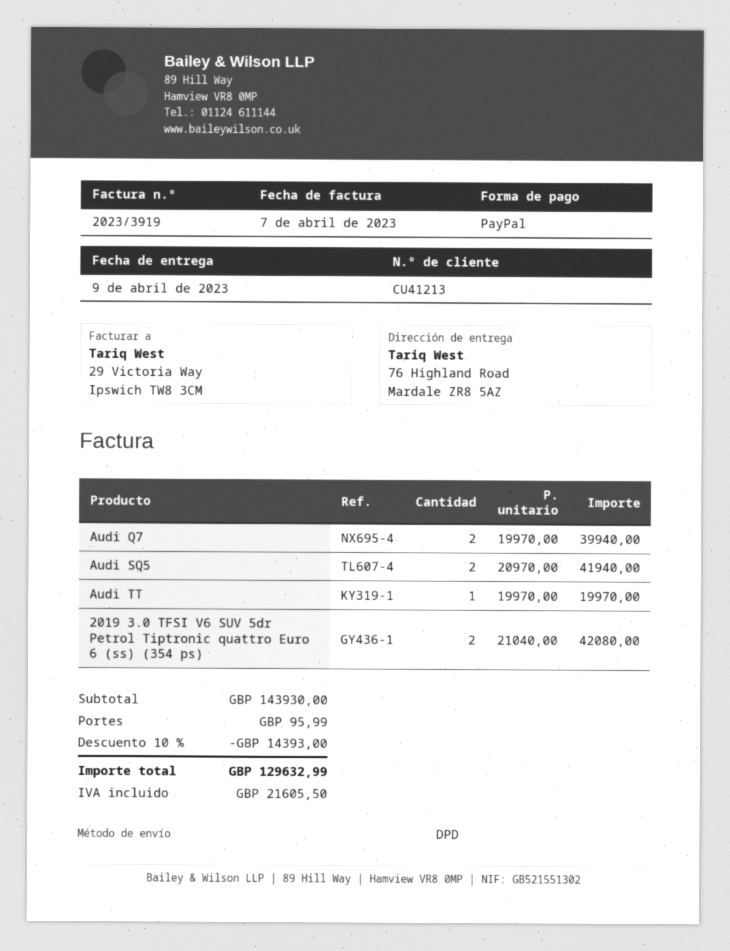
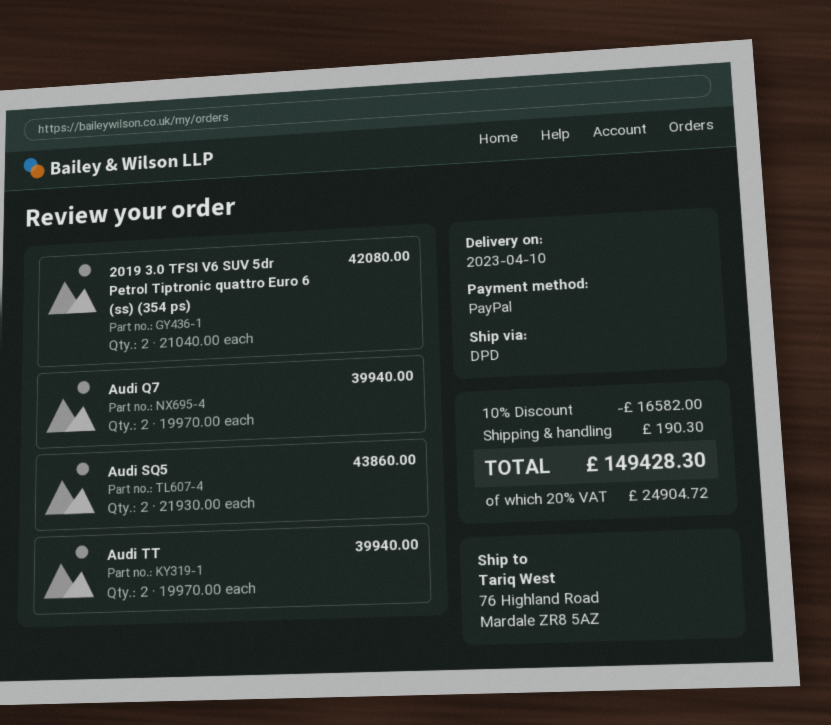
delivery date: 2023-04-09 -> 2023-04-10
Audi SQ5: 2 x 20970.00 = 41940.00 -> 2 x 21930.00 = 43860.00
Audi TT: 1 x 19970.00 = 19970.00 -> 2 x 19970.00 = 39940.00
discount: 10% = 14393.00 -> 10% = 16582.00
shipping: 95.99 -> 190.30
tax: 21605.50 -> 24904.72
total: 129632.99 -> 149428.30

